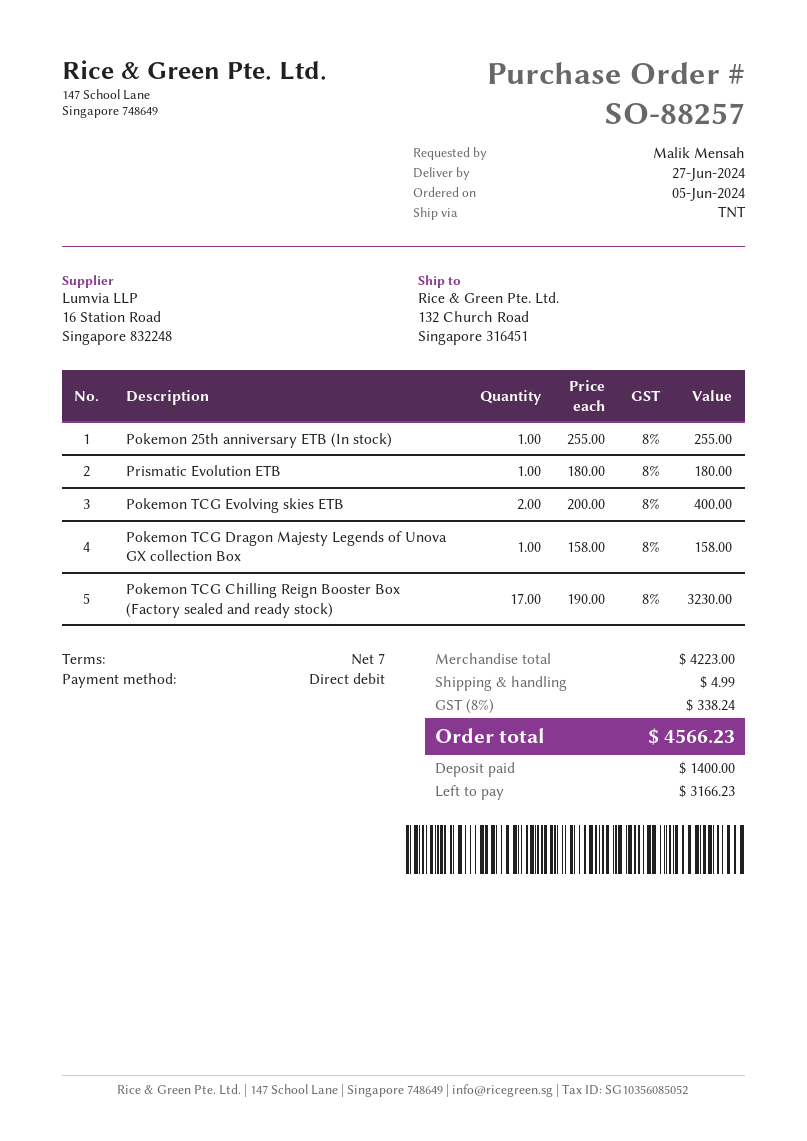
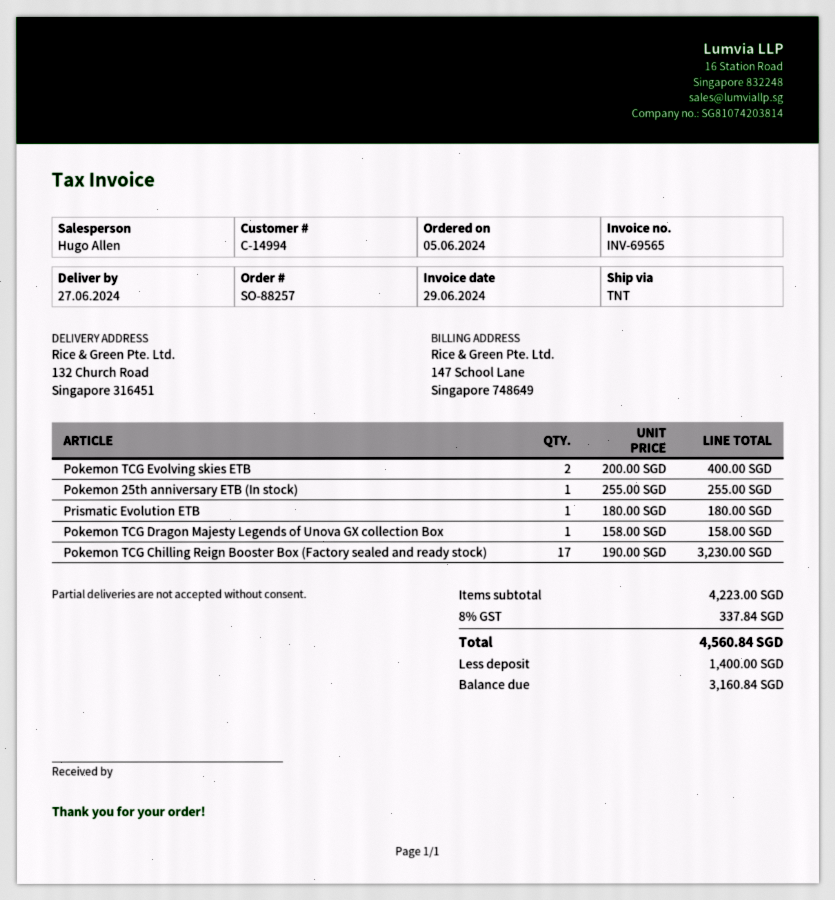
shipping: 4.99 -> none
tax: 8% = 338.24 -> 8% = 337.84
total: 4566.23 -> 4560.84
balance: 3166.23 -> 3160.84

